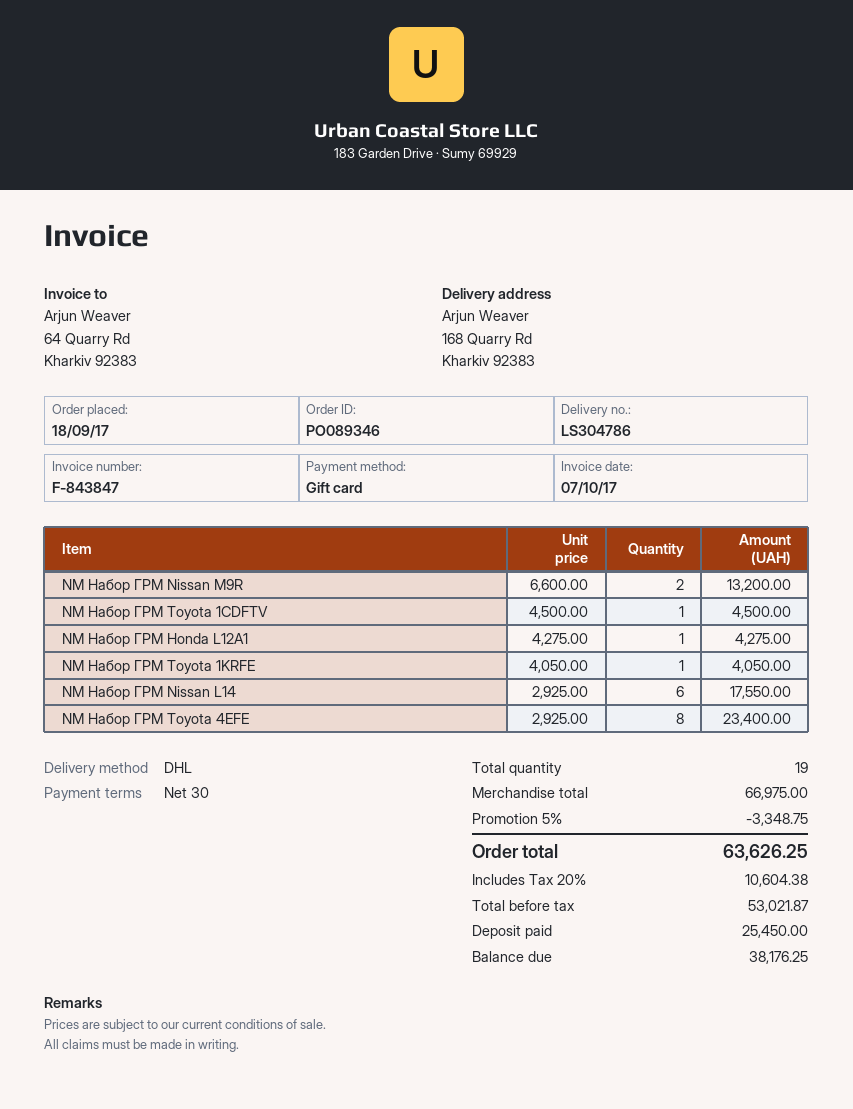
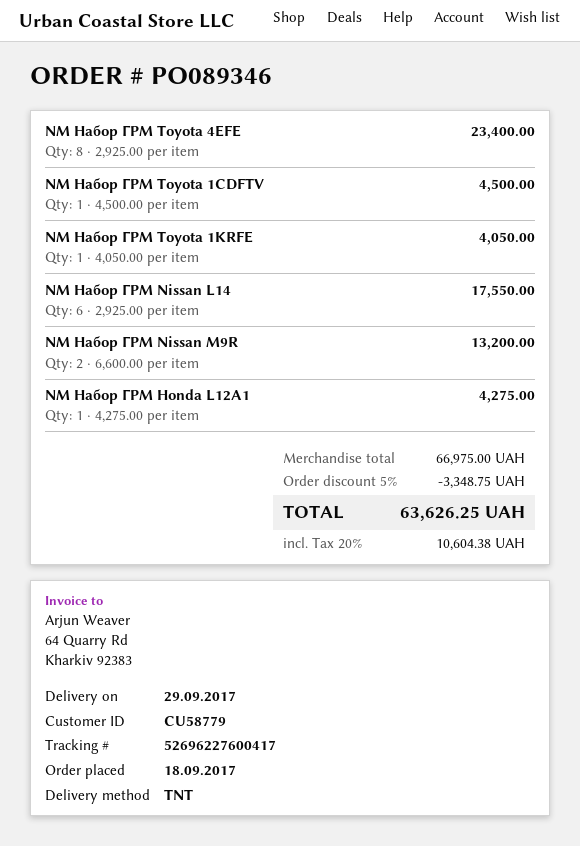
shipping method: DHL -> TNT

